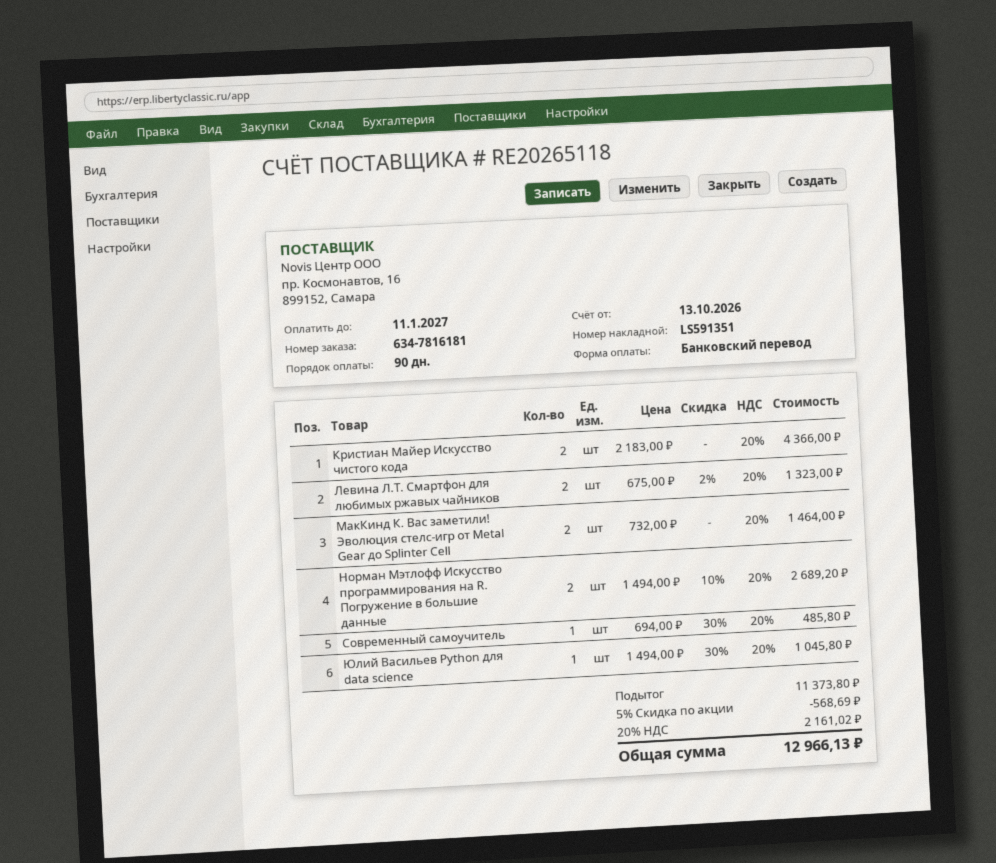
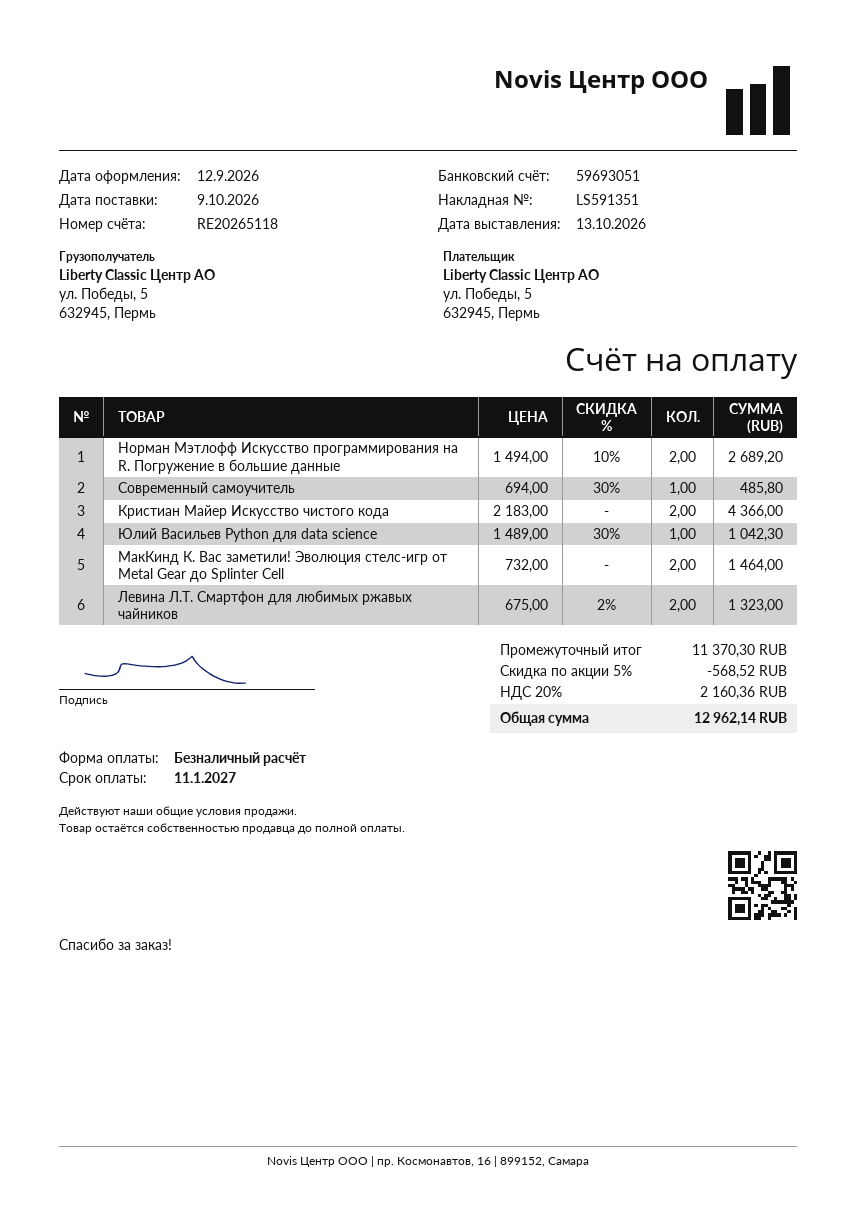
Юлий Васильев Python для data science: 1 x 1494.00 - 30% = 1045.80 -> 1 x 1489.00 - 30% = 1042.30
subtotal: 11373.80 -> 11370.30
discount: 5% = 568.69 -> 5% = 568.52
tax: 20% = 2161.02 -> 20% = 2160.36
total: 12966.13 -> 12962.14

